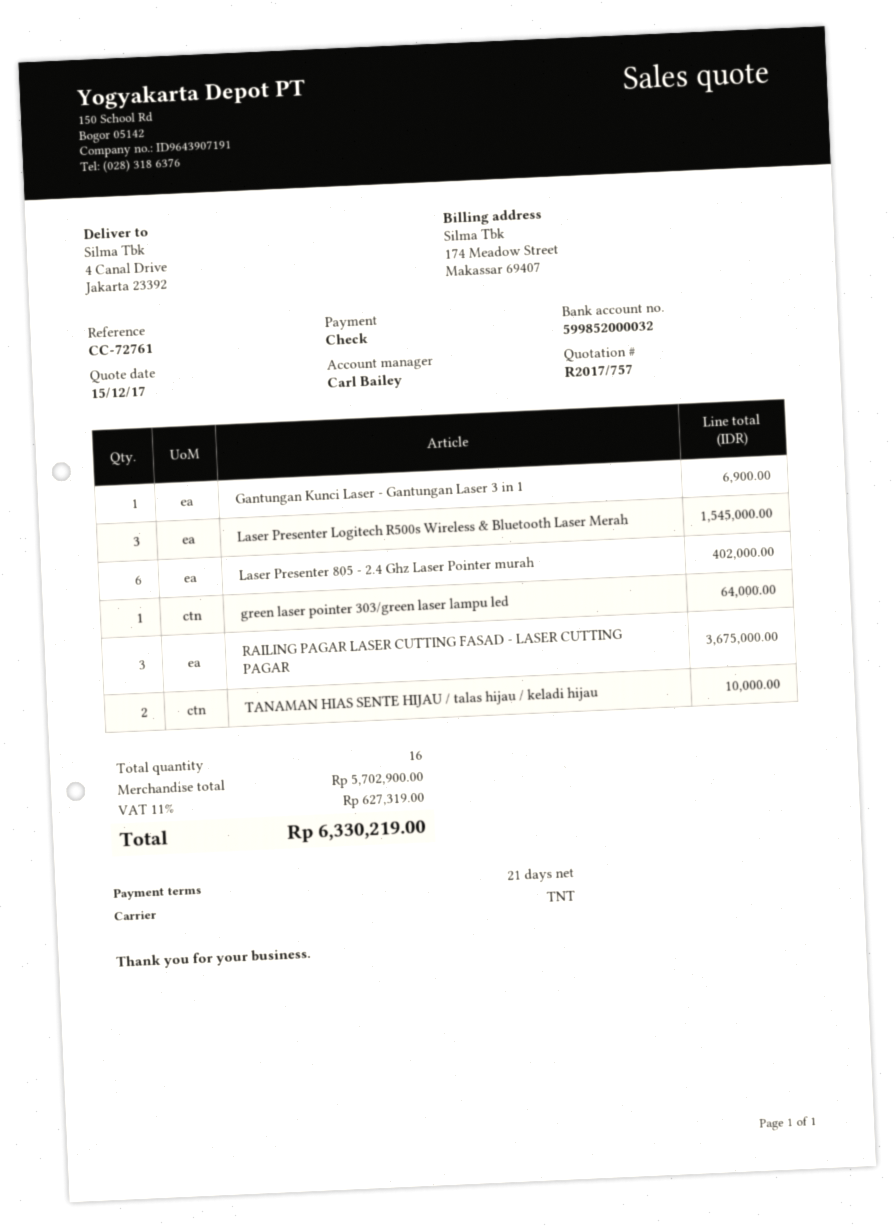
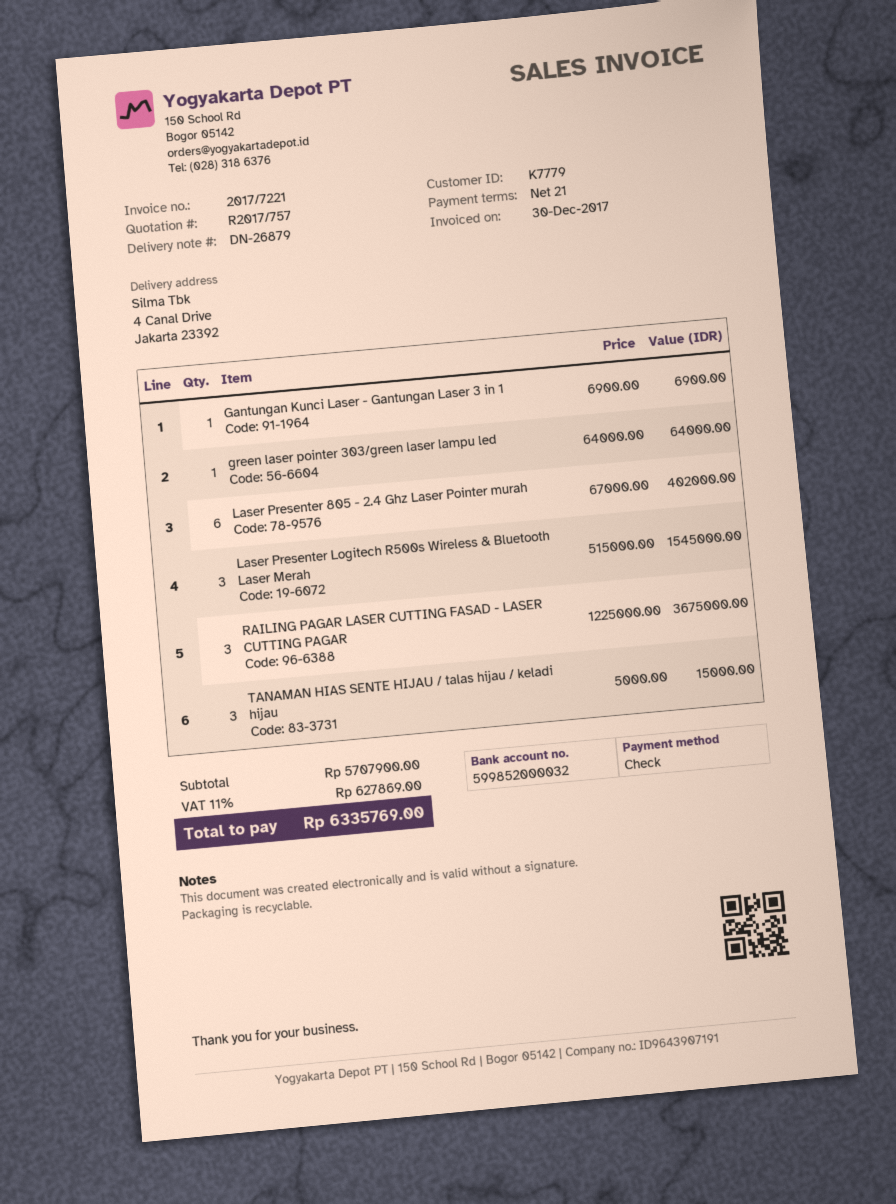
TANAMAN HIAS SENTE HIJAU / talas hijau / keladi hijau: 2 for 10000.00 -> 3 for 15000.00
subtotal: 5702900.00 -> 5707900.00
tax: 11% = 627319.00 -> 11% = 627869.00
total: 6330219.00 -> 6335769.00

